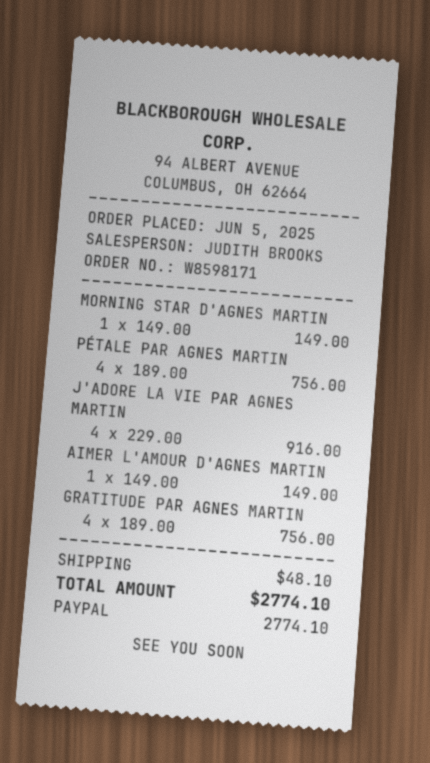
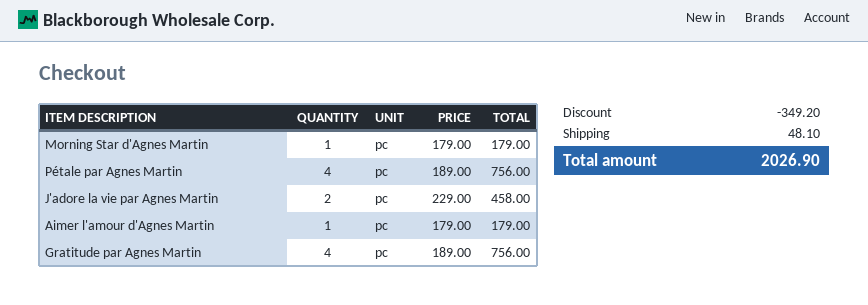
MORNING STAR D'AGNES MARTIN: 1 x 149.00 = 149.00 -> 1 x 179.00 = 179.00
J'ADORE LA VIE PAR AGNES MARTIN: 4 x 229.00 = 916.00 -> 2 x 229.00 = 458.00
AIMER L'AMOUR D'AGNES MARTIN: 1 x 149.00 = 149.00 -> 1 x 179.00 = 179.00
discount: none -> 349.20
total: 2774.10 -> 2026.90

